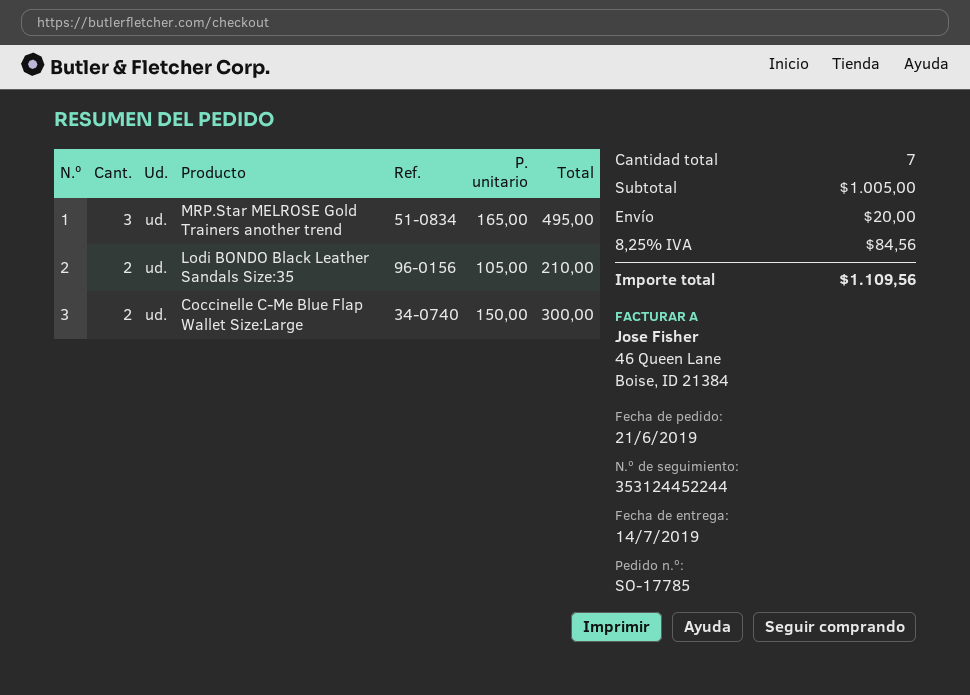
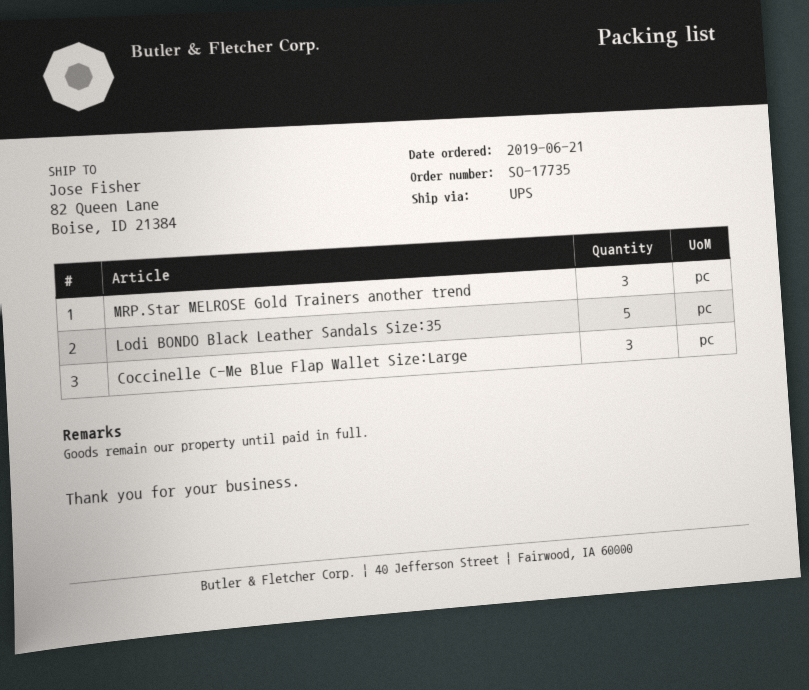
order number: SO-17785 -> SO-17735
Lodi BONDO Black Leather Sandals Size:35: 2 -> 5
Coccinelle C-Me Blue Flap Wallet Size:Large: 2 -> 3

